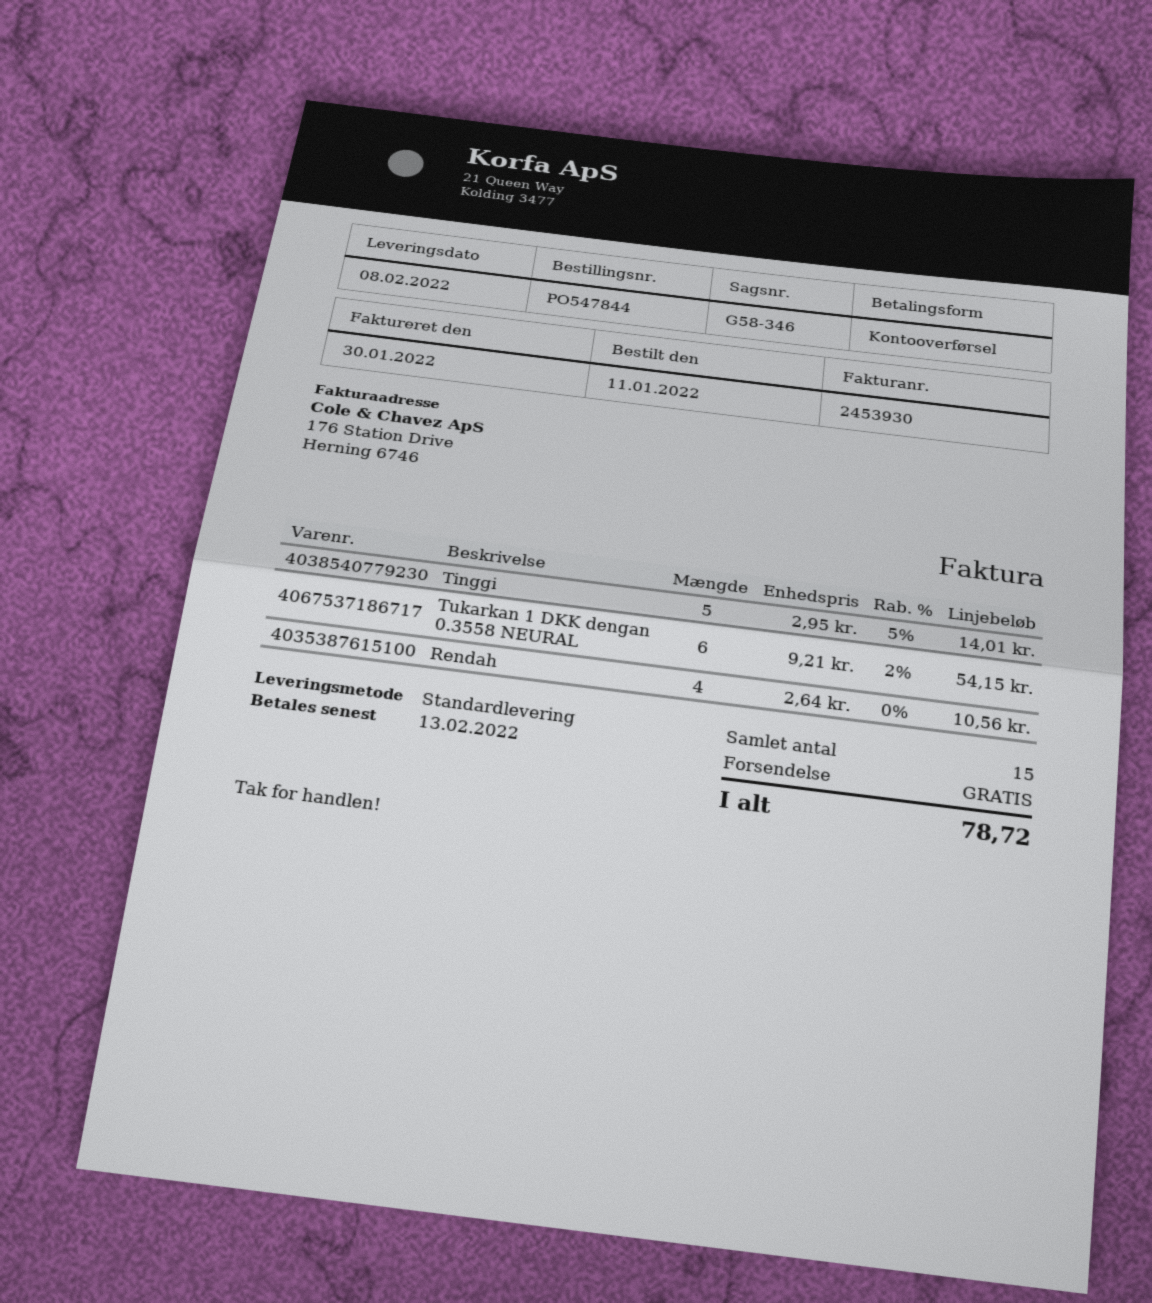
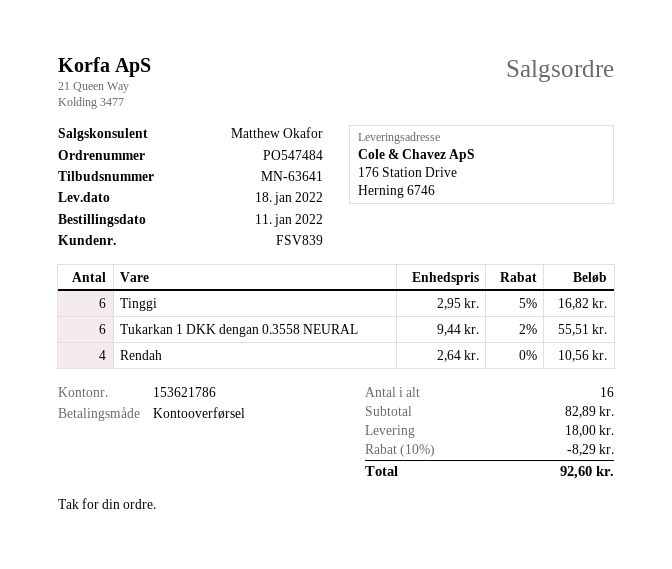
order number: PO547844 -> PO547484
delivery date: 2022-02-08 -> 2022-01-18
Tinggi: 5 x 2.95 - 5% = 14.01 -> 6 x 2.95 - 5% = 16.82
Tukarkan 1 DKK dengan 0.3558 NEURAL: 6 x 9.21 - 2% = 54.15 -> 6 x 9.44 - 2% = 55.51
total quantity: 15 -> 16
discount: none -> 10% = 8.29
shipping: 0.00 -> 18.00
total: 78.72 -> 92.60

